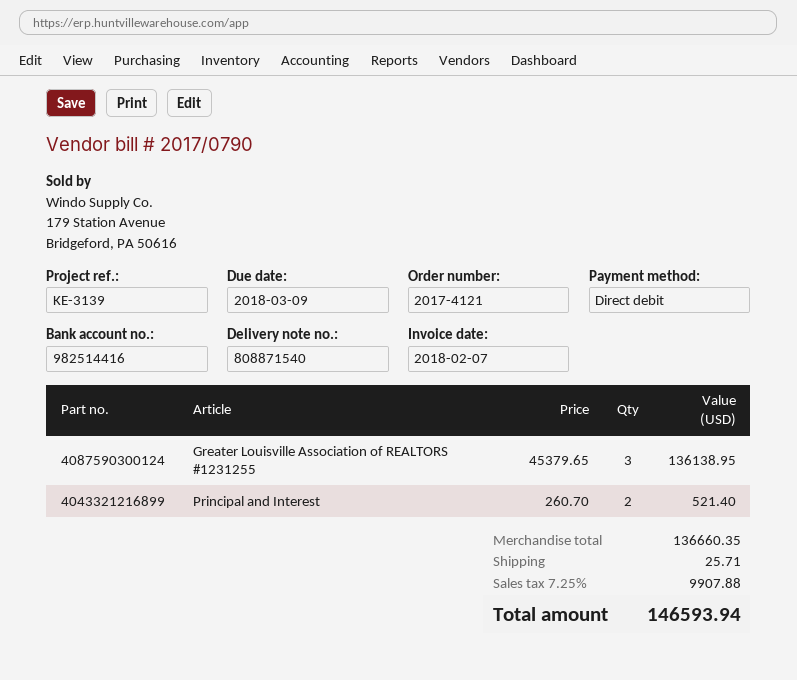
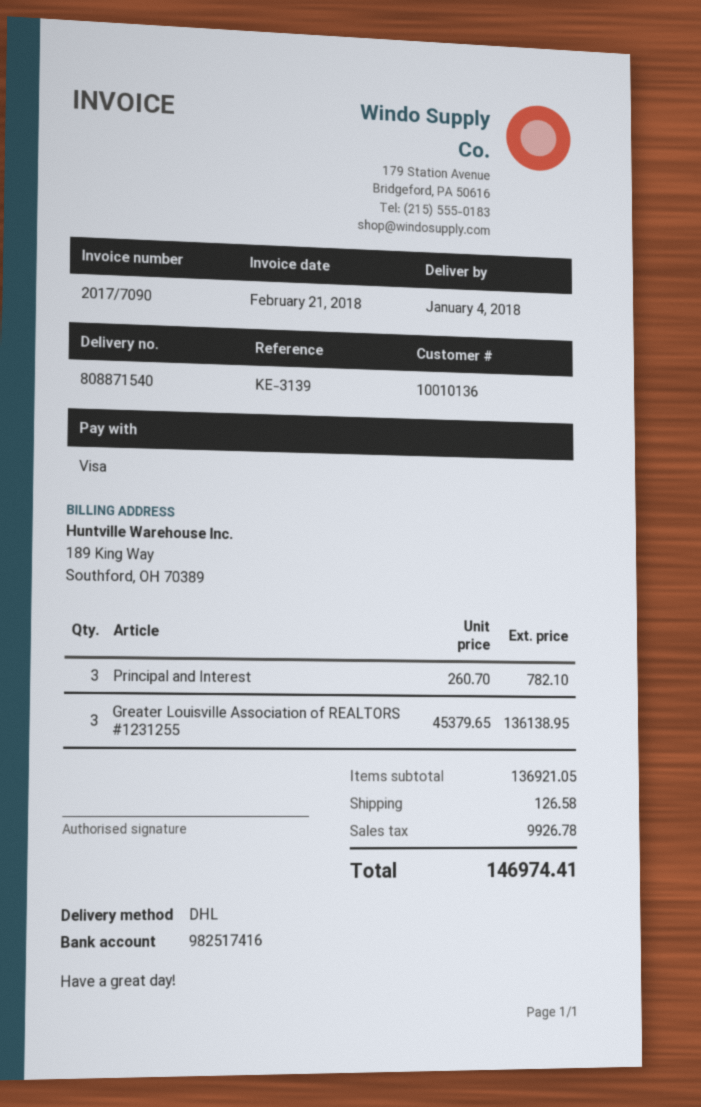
invoice number: 2017/0790 -> 2017/7090
invoice date: 2018-02-07 -> 2018-02-21
payment method: direct debit -> Visa
bank account: 982514416 -> 982517416
Principal and Interest: 2 x 260.70 = 521.40 -> 3 x 260.70 = 782.10
subtotal: 136660.35 -> 136921.05
shipping: 25.71 -> 126.58
tax: 9907.88 -> 9926.78
total: 146593.94 -> 146974.41

